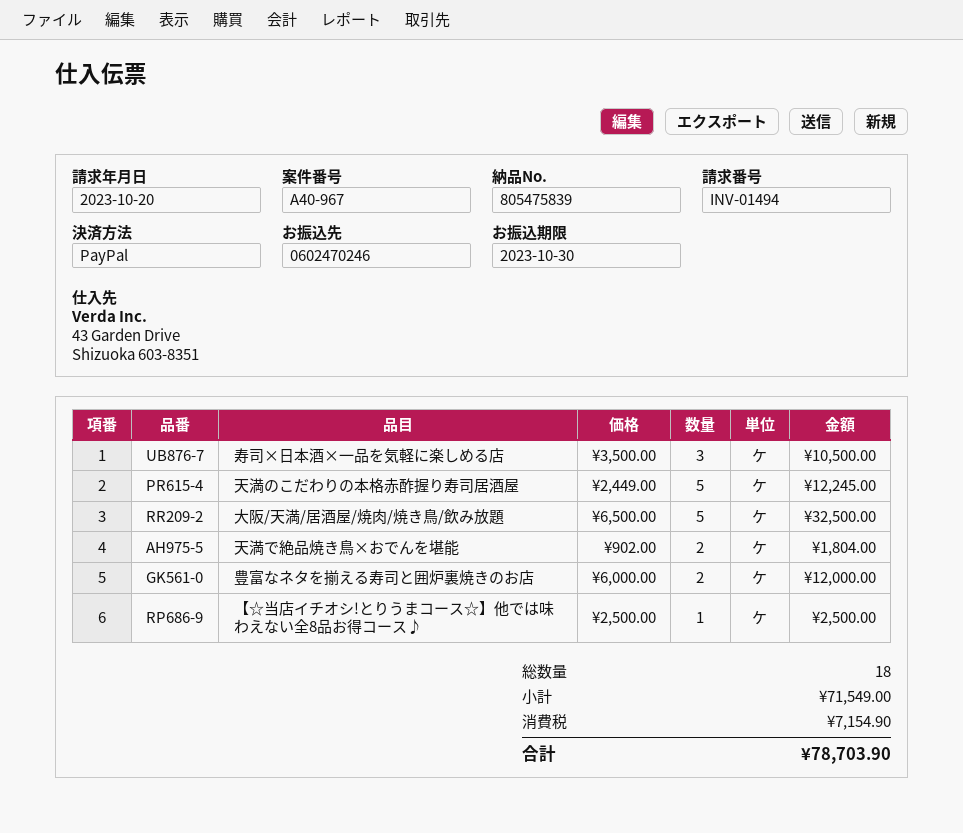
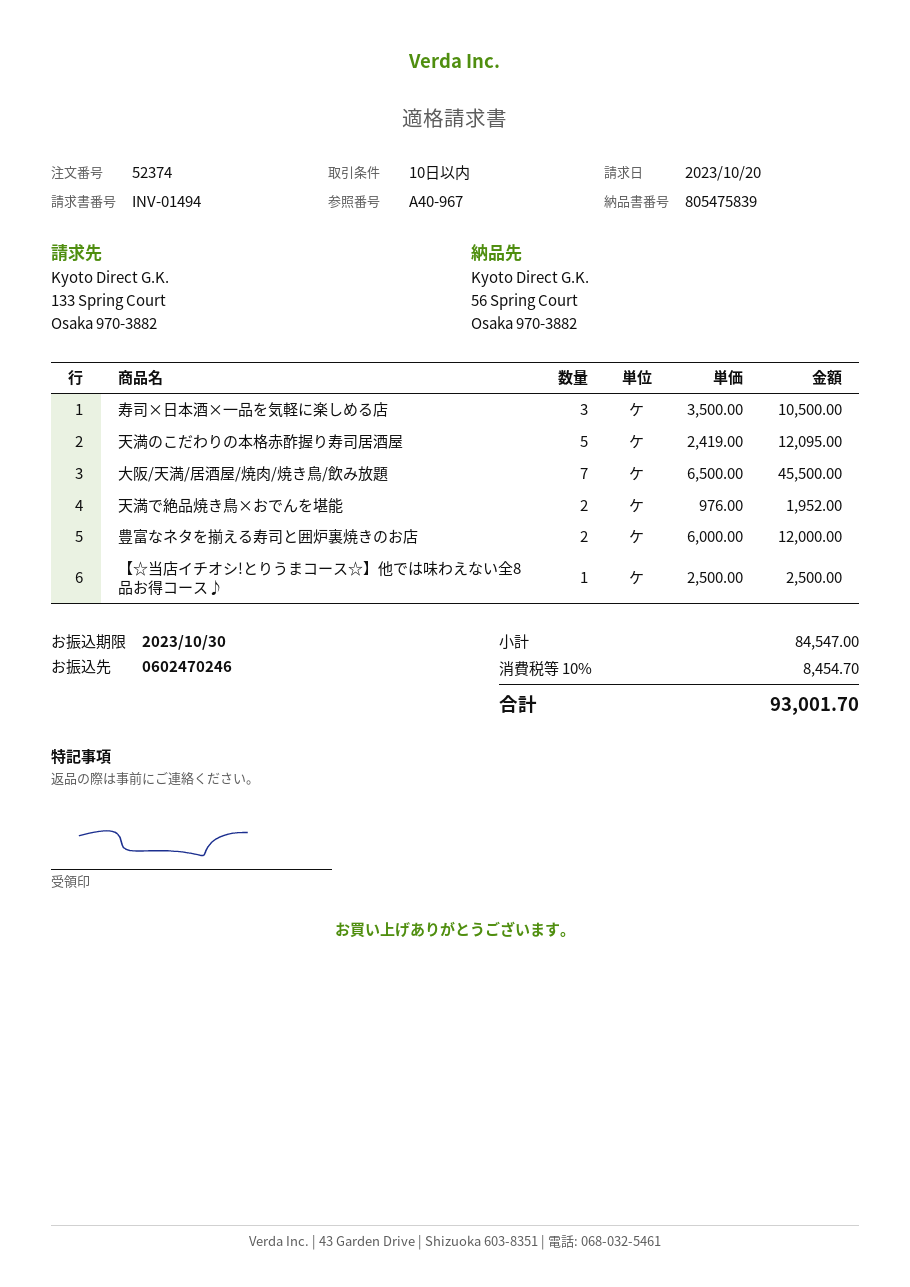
天満のこだわりの本格赤酢握り寿司居酒屋: 5 x 2449.00 = 12245.00 -> 5 x 2419.00 = 12095.00
大阪/天満/居酒屋/焼肉/焼き鳥/飲み放題: 5 x 6500.00 = 32500.00 -> 7 x 6500.00 = 45500.00
天満で絶品焼き鳥×おでんを堪能: 2 x 902.00 = 1804.00 -> 2 x 976.00 = 1952.00
subtotal: 71549.00 -> 84547.00
tax: 7154.90 -> 8454.70
total: 78703.90 -> 93001.70

